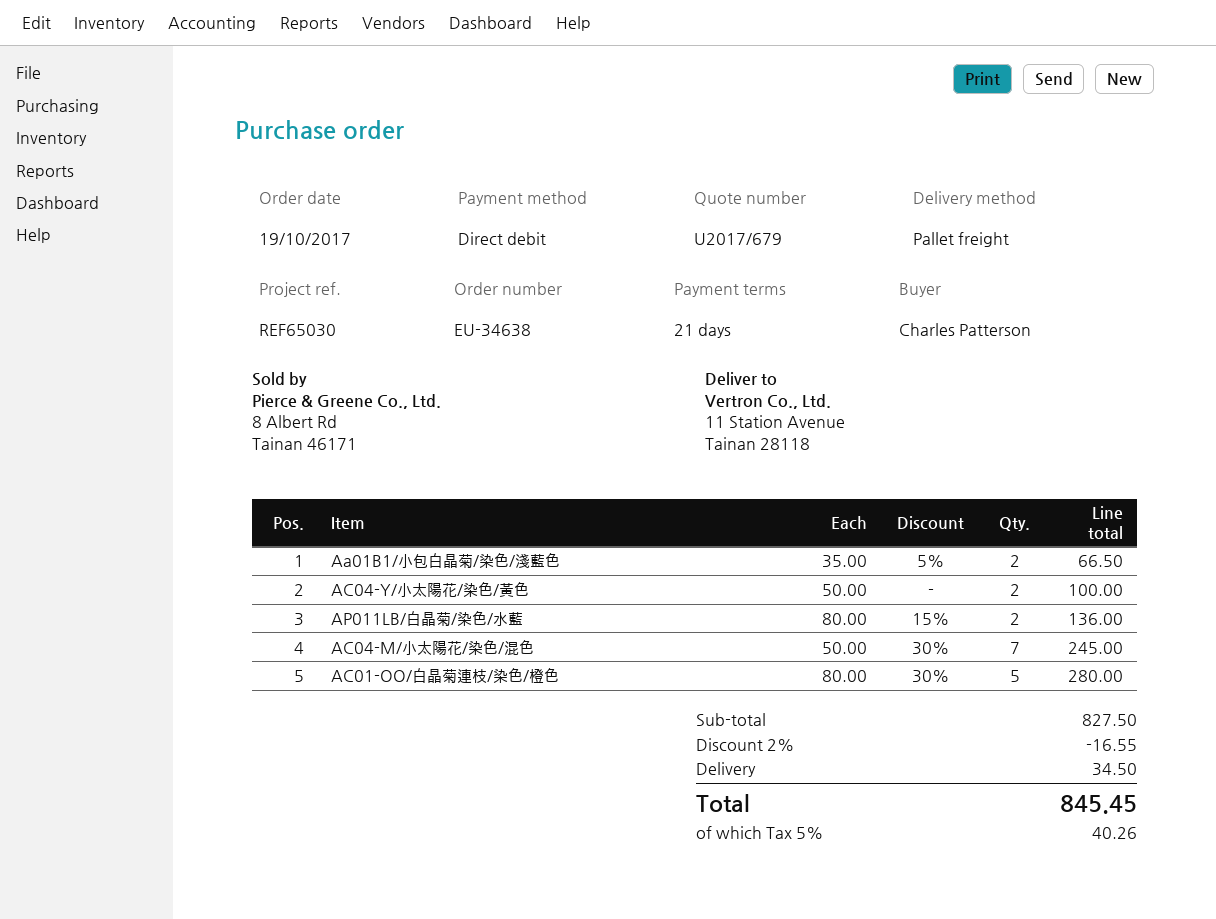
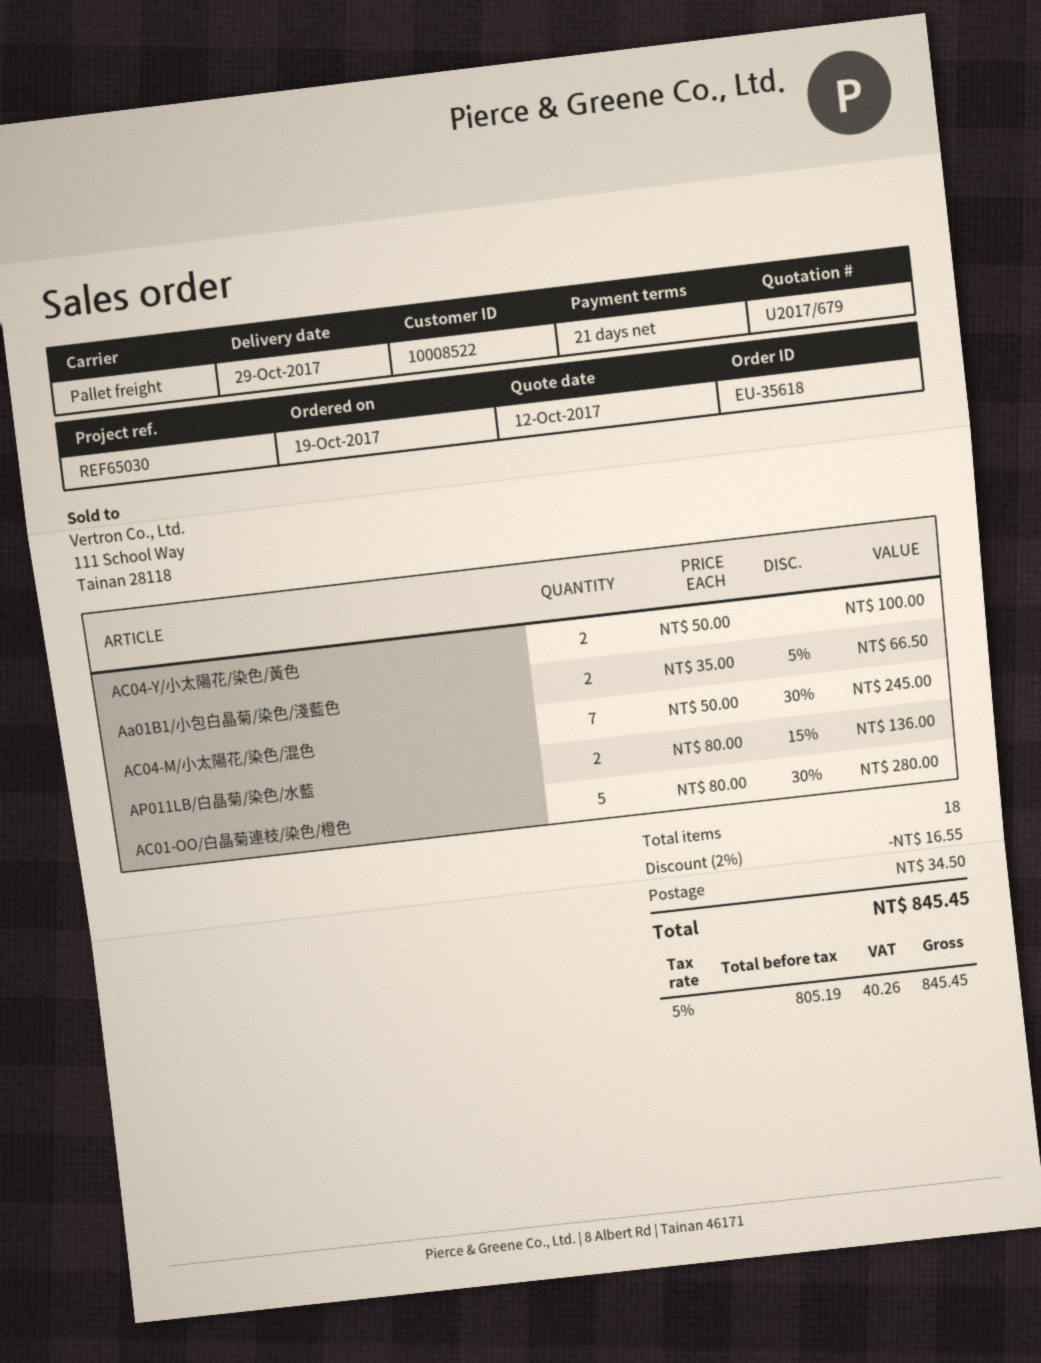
order number: EU-34638 -> EU-35618

